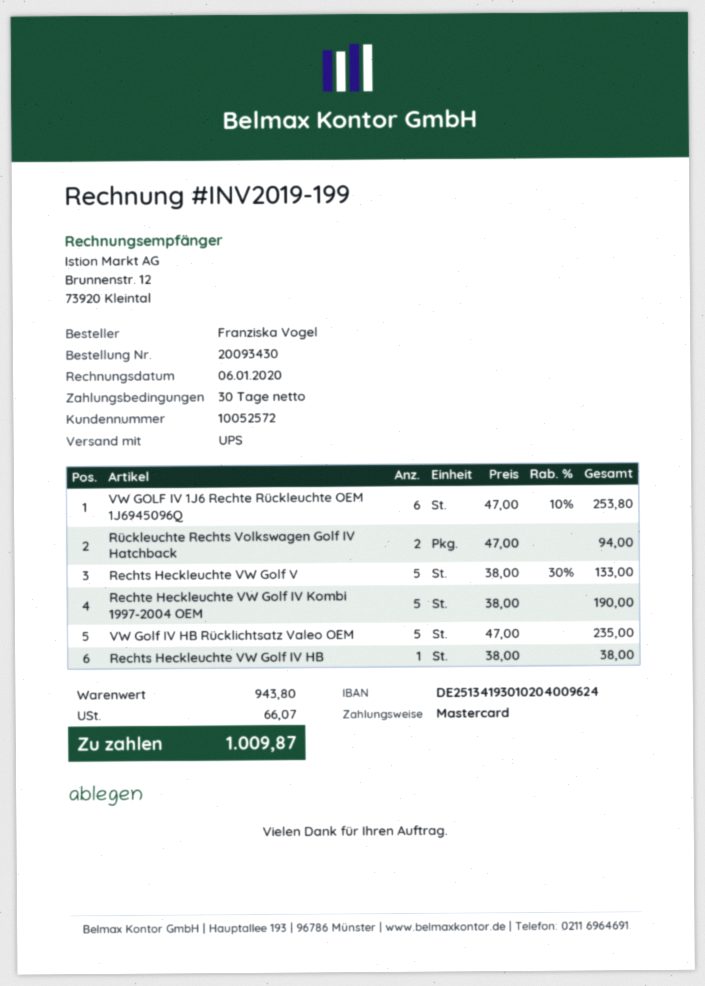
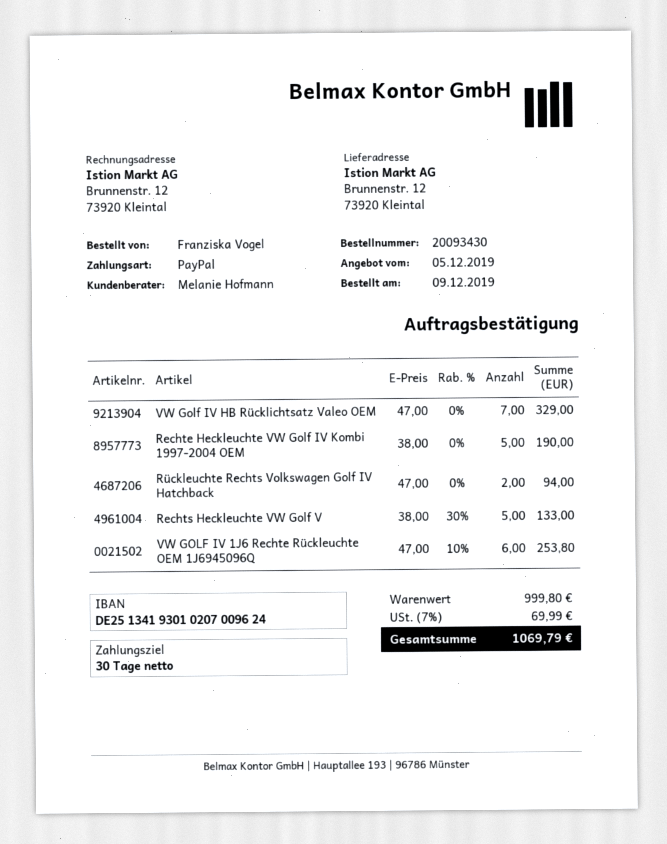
payment method: Mastercard -> PayPal
bank account: DE25134193010204009624 -> DE25134193010207009624
VW Golf IV HB Rücklichtsatz Valeo OEM: 5 x 47.00 = 235.00 -> 7 x 47.00 = 329.00
Rechts Heckleuchte VW Golf IV HB: 1 x 38.00 = 38.00 -> none
subtotal: 943.80 -> 999.80
tax: 66.07 -> 69.99
total: 1009.87 -> 1069.79

